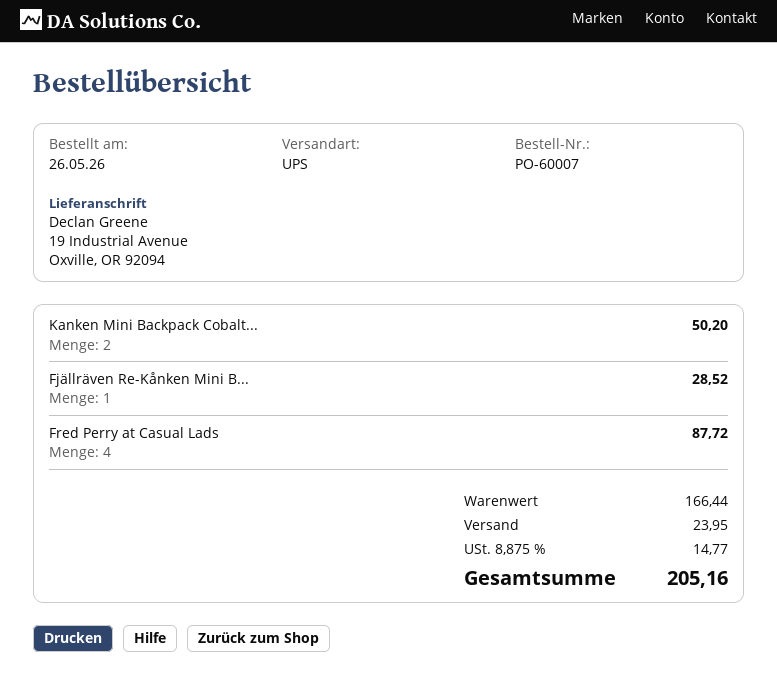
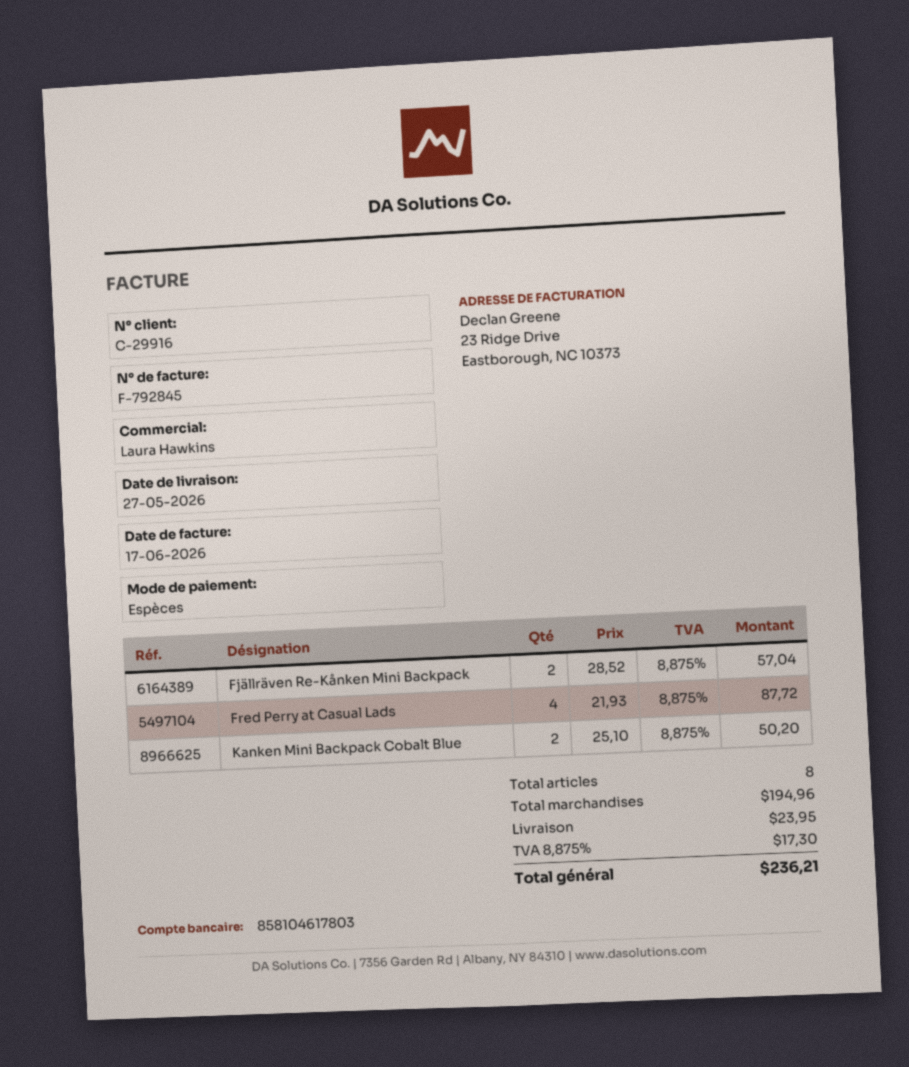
Fjällräven Re-Kånken Mini B...: 1 for 28.52 -> 2 for 57.04
subtotal: 166.44 -> 194.96
tax: 8.875% = 14.77 -> 8.875% = 17.30
total: 205.16 -> 236.21

